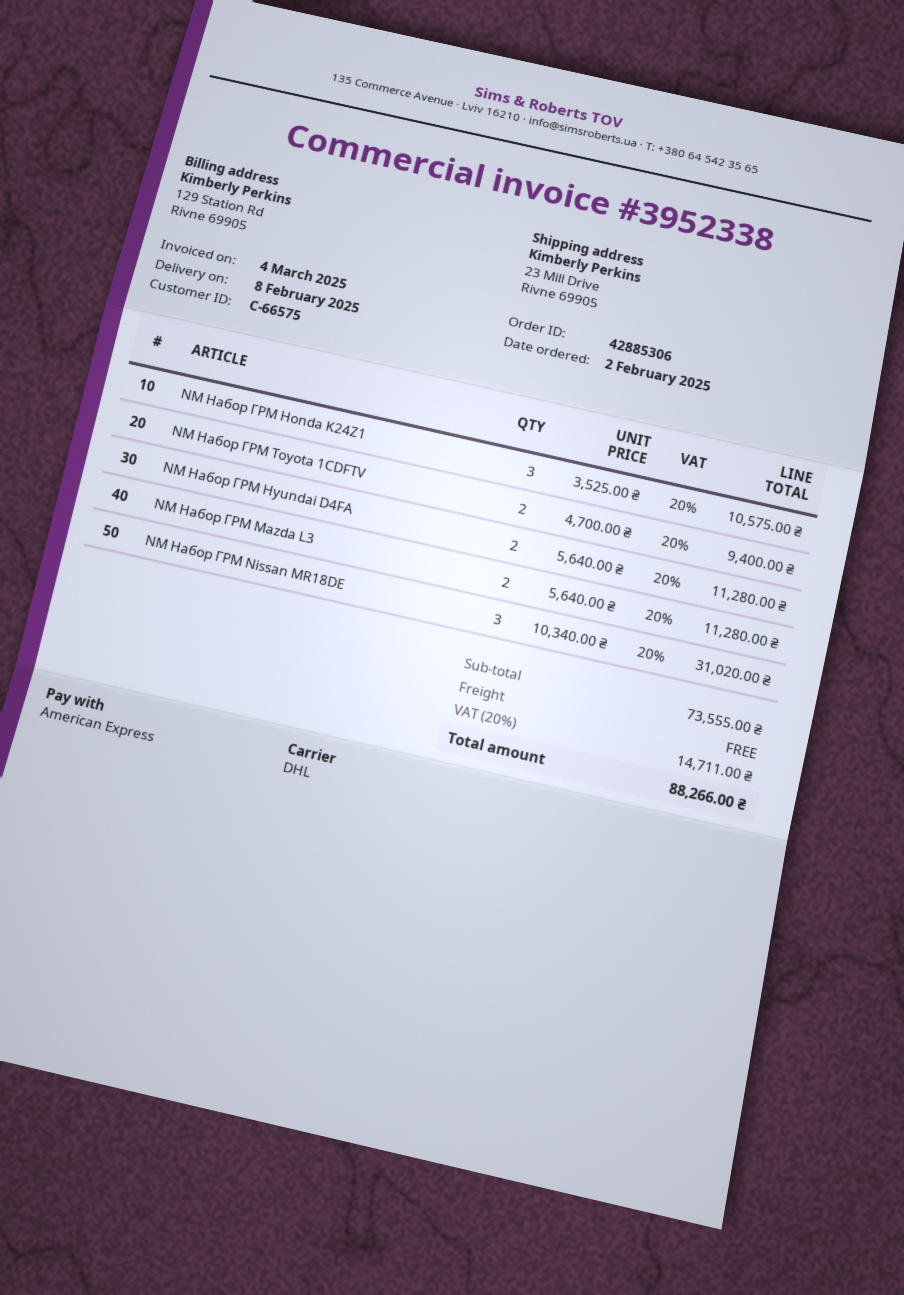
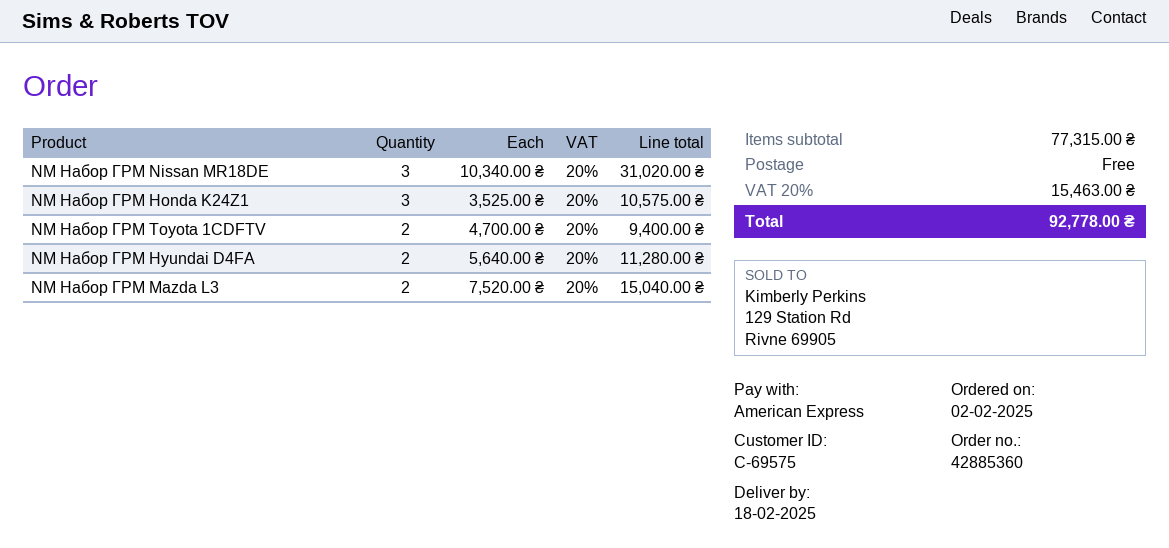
order number: 42885306 -> 42885360
delivery date: 2025-02-08 -> 2025-02-18
customer number: C-66575 -> C-69575
NM Набор ГРМ Mazda L3: 2 x 5640.00 = 11280.00 -> 2 x 7520.00 = 15040.00
subtotal: 73555.00 -> 77315.00
tax: 20% = 14711.00 -> 20% = 15463.00
total: 88266.00 -> 92778.00

